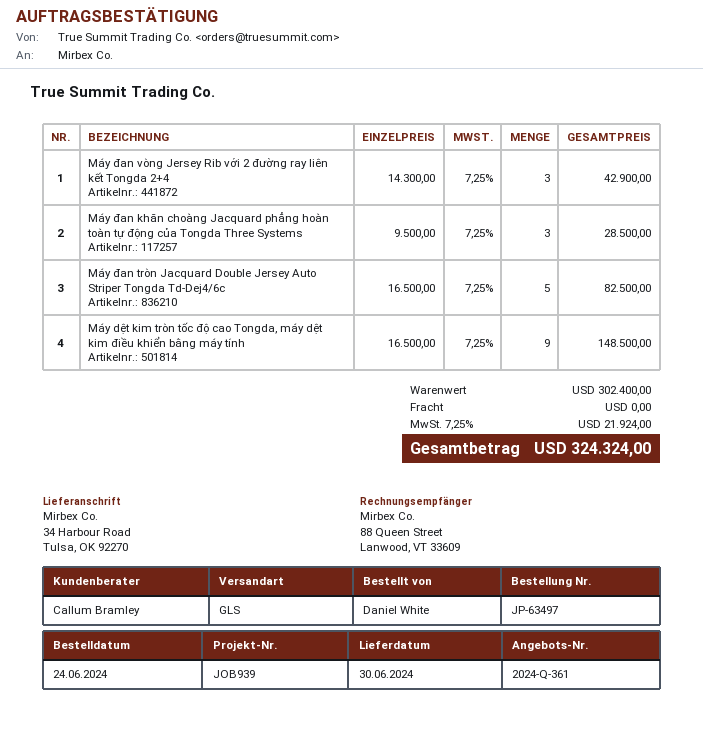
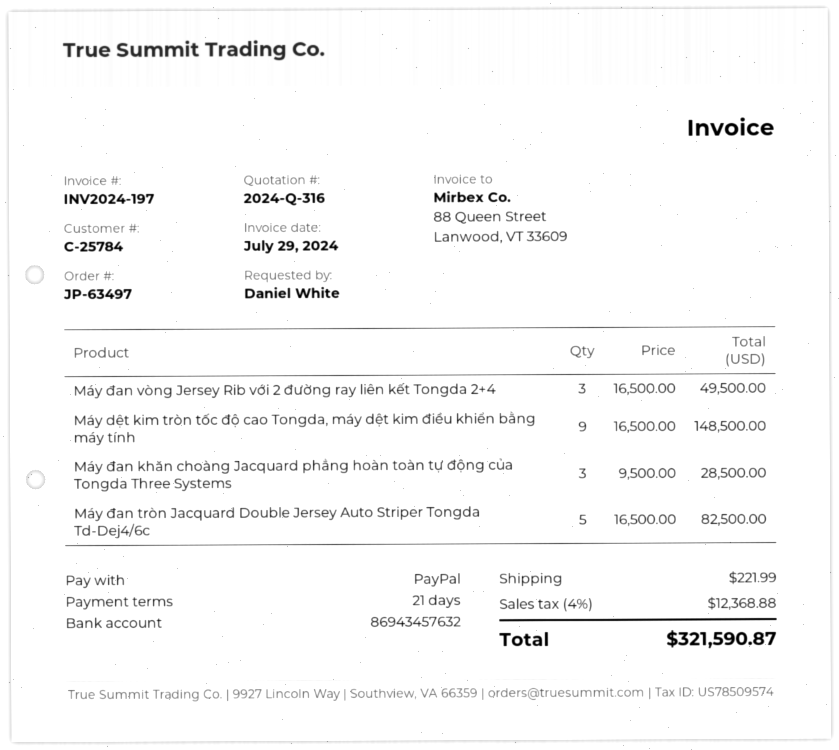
quote number: 2024-Q-361 -> 2024-Q-316
Máy đan vòng Jersey Rib với 2 đường ray liên kết Tongda 2+4: 3 x 14300.00 = 42900.00 -> 3 x 16500.00 = 49500.00
shipping: 0.00 -> 221.99
tax: 7.25% = 21924.00 -> 4% = 12368.88
total: 324324.00 -> 321590.87

